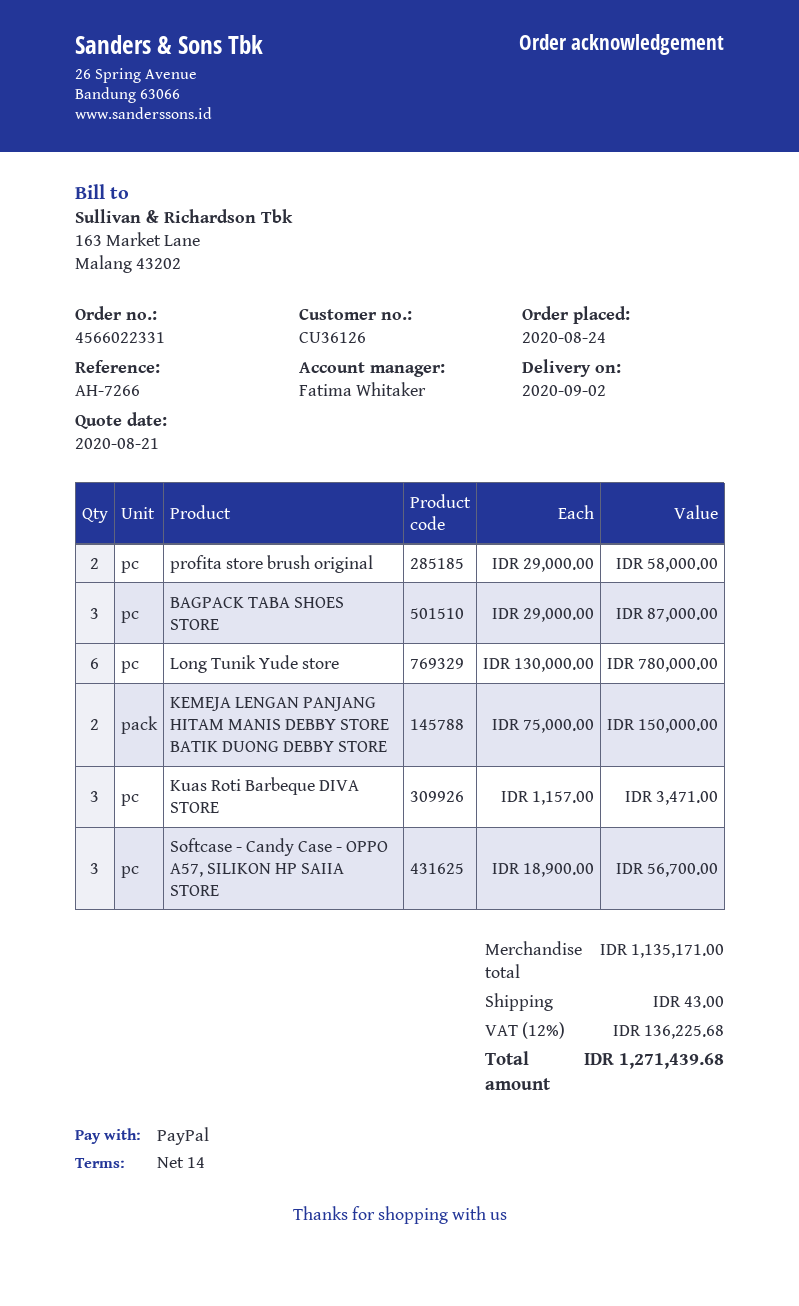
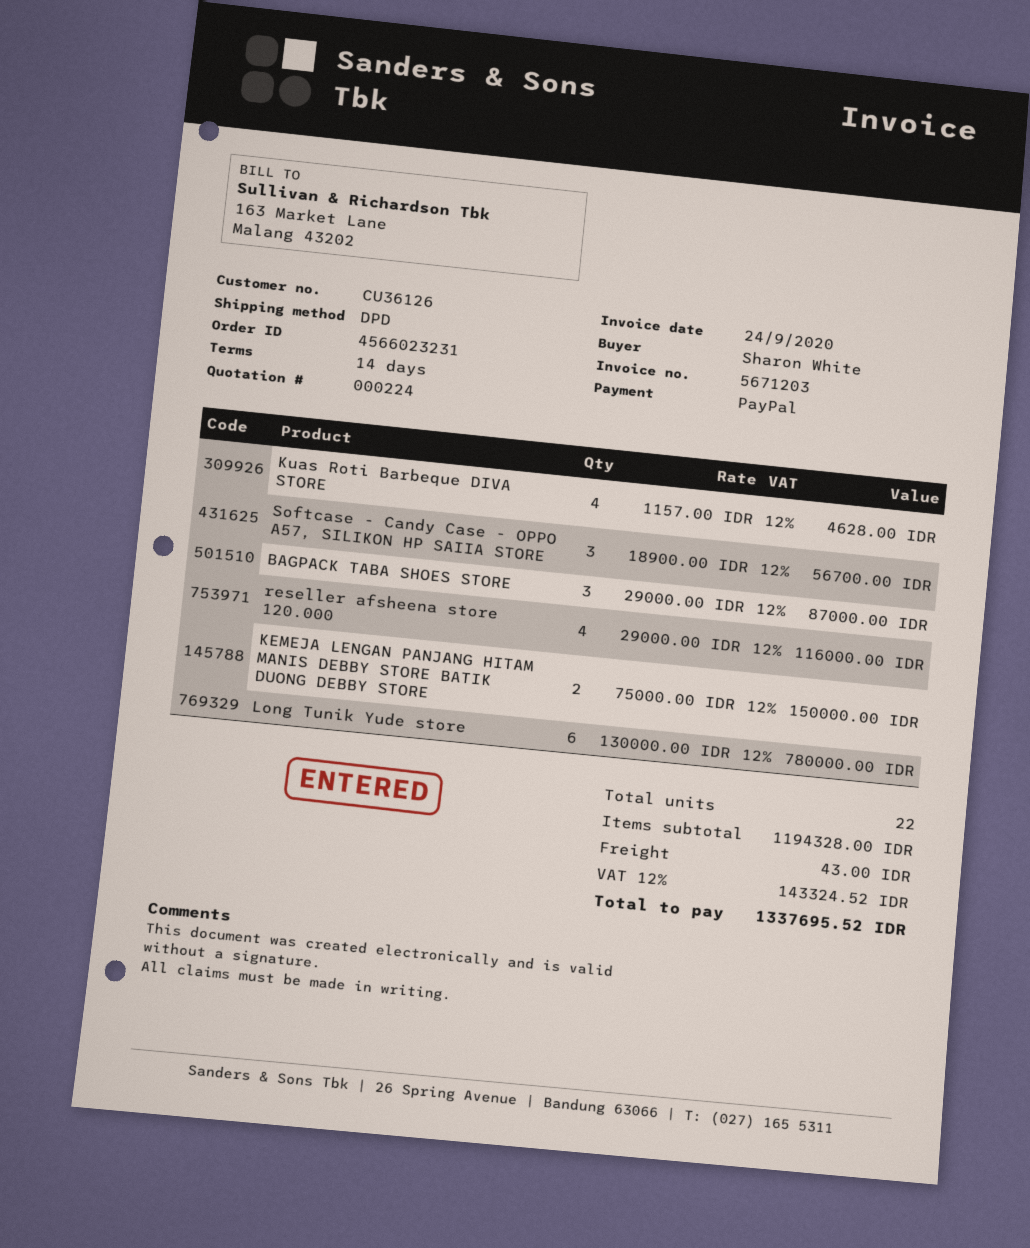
order number: 4566022331 -> 4566023231
profita store brush original: 2 x 29000.00 = 58000.00 -> none
Kuas Roti Barbeque DIVA STORE: 3 x 1157.00 = 3471.00 -> 4 x 1157.00 = 4628.00
reseller afsheena store 120.000: none -> 4 x 29000.00 = 116000.00
subtotal: 1135171.00 -> 1194328.00
tax: 12% = 136225.68 -> 12% = 143324.52
total: 1271439.68 -> 1337695.52

